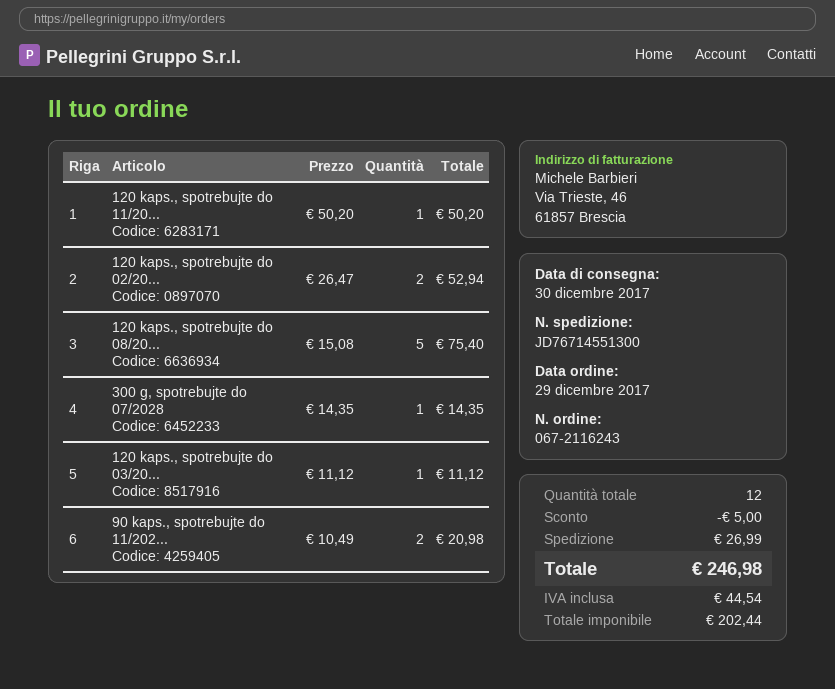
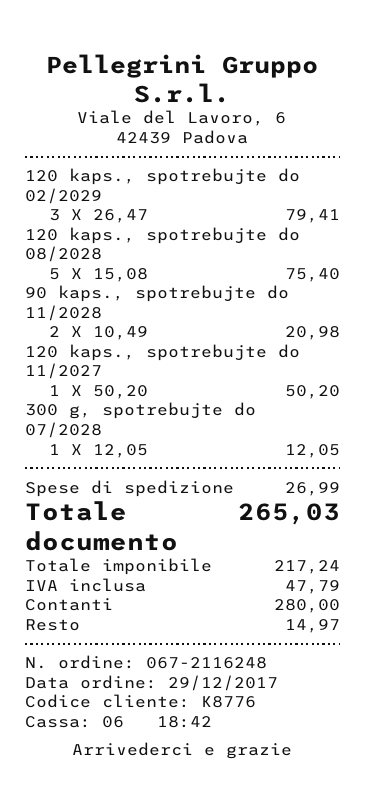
order number: 067-2116243 -> 067-2116248
120 kaps., spotrebujte do 02/20...: 2 x 26.47 = 52.94 -> 3 x 26.47 = 79.41
300 g, spotrebujte do 07/2028: 1 x 14.35 = 14.35 -> 1 x 12.05 = 12.05
120 kaps., spotrebujte do 03/20...: 1 x 11.12 = 11.12 -> none
discount: 5.00 -> none
net: 202.44 -> 217.24
tax: 44.54 -> 47.79
total: 246.98 -> 265.03

